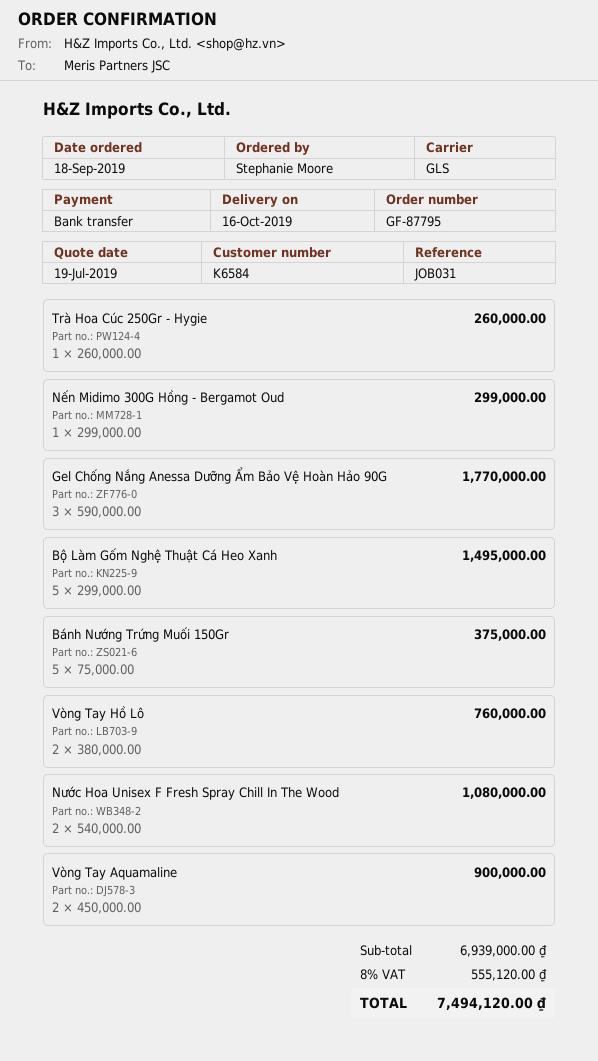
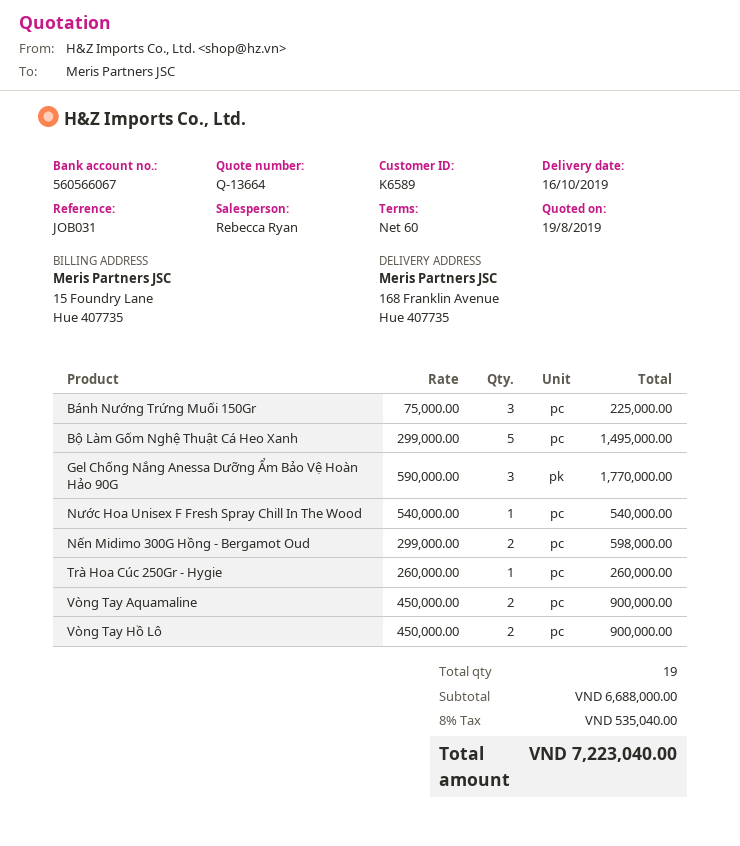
quote date: 2019-07-19 -> 2019-08-19
customer number: K6584 -> K6589
Nến Midimo 300G Hồng - Bergamot Oud: 1 x 299000.00 = 299000.00 -> 2 x 299000.00 = 598000.00
Bánh Nướng Trứng Muối 150Gr: 5 x 75000.00 = 375000.00 -> 3 x 75000.00 = 225000.00
Vòng Tay Hồ Lô: 2 x 380000.00 = 760000.00 -> 2 x 450000.00 = 900000.00
Nước Hoa Unisex F Fresh Spray Chill In The Wood: 2 x 540000.00 = 1080000.00 -> 1 x 540000.00 = 540000.00
subtotal: 6939000.00 -> 6688000.00
tax: 8% = 555120.00 -> 8% = 535040.00
total: 7494120.00 -> 7223040.00

